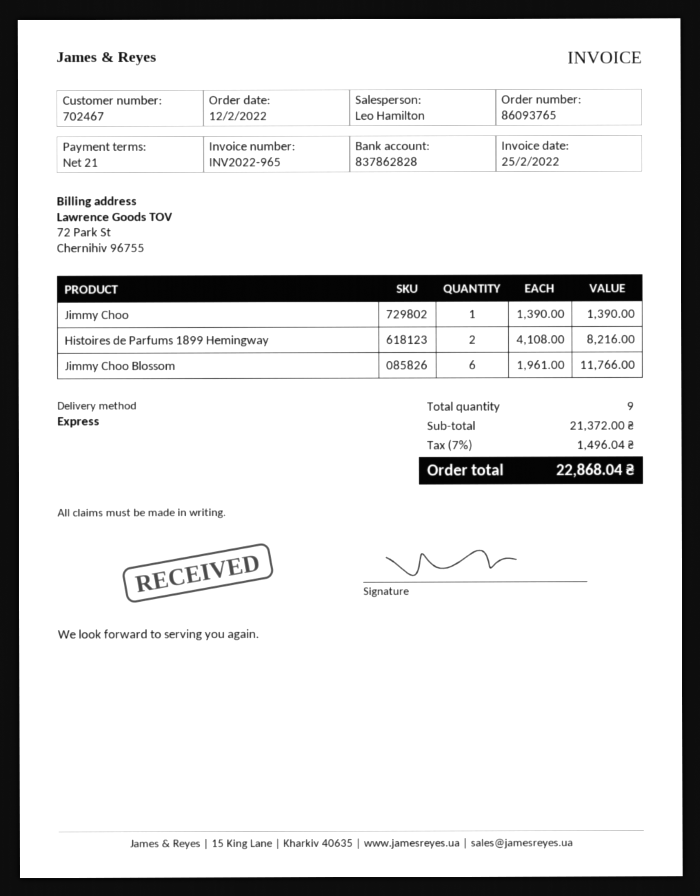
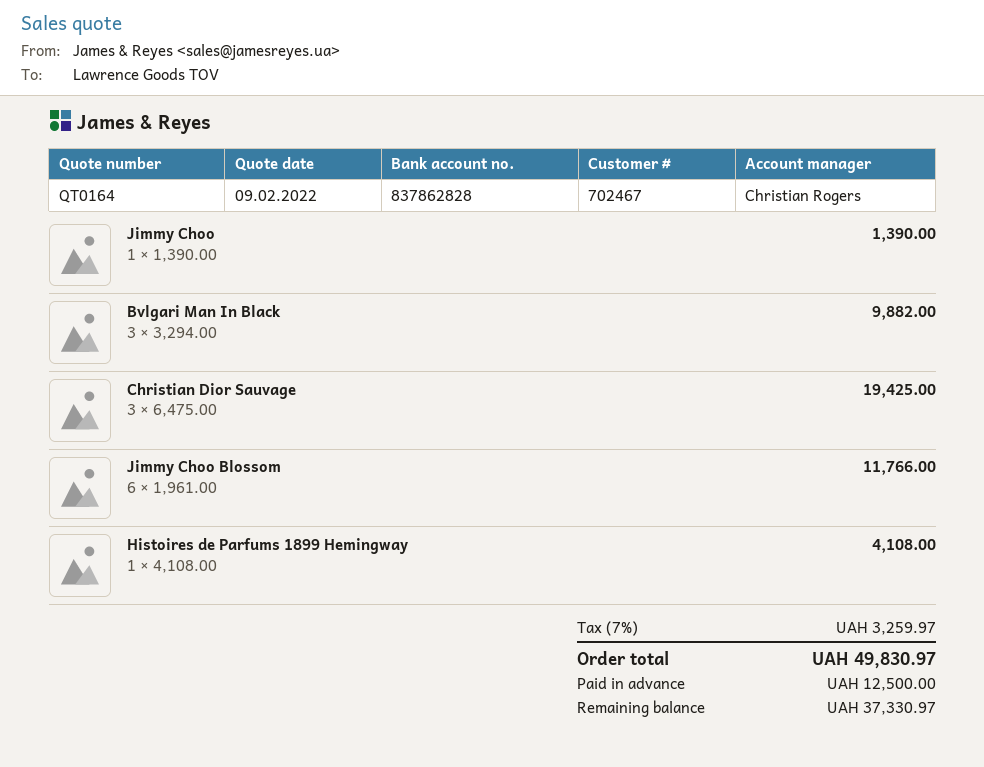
sales rep: Leo Hamilton -> Christian Rogers
Histoires de Parfums 1899 Hemingway: 2 x 4108.00 = 8216.00 -> 1 x 4108.00 = 4108.00
Bvlgari Man In Black: none -> 3 x 3294.00 = 9882.00
Christian Dior Sauvage: none -> 3 x 6475.00 = 19425.00
tax: 7% = 1496.04 -> 7% = 3259.97
total: 22868.04 -> 49830.97

